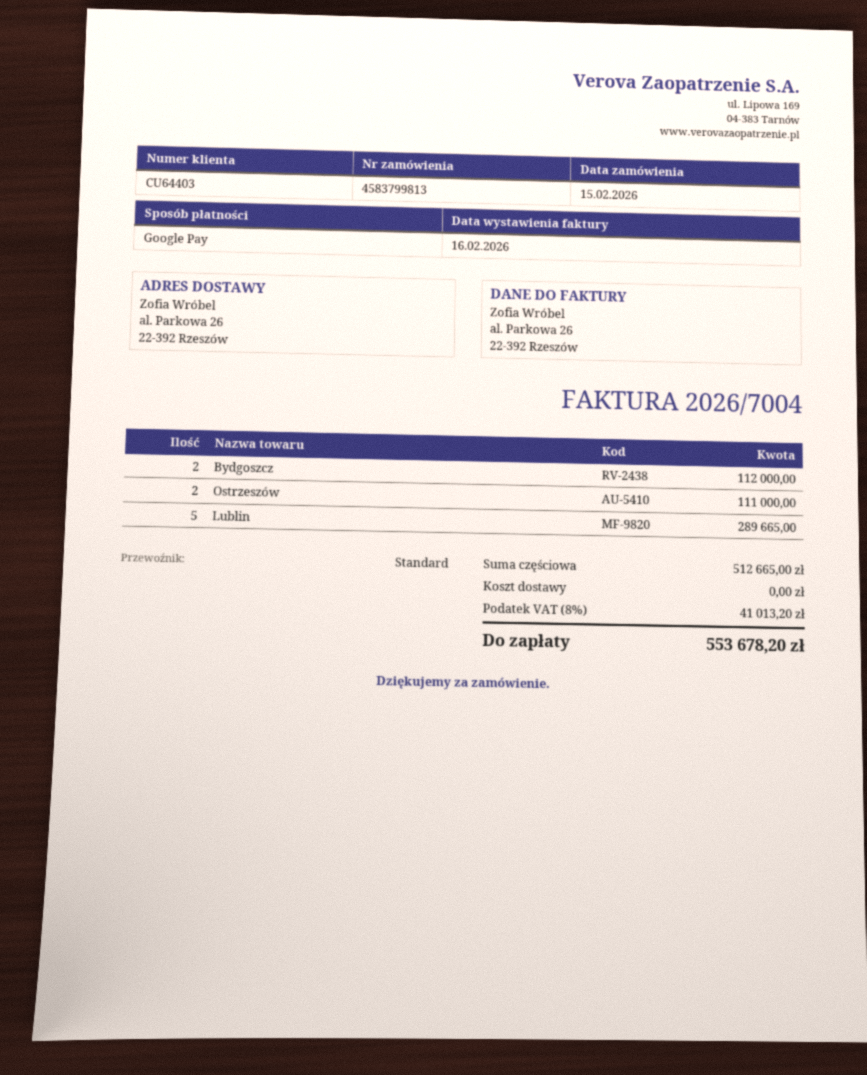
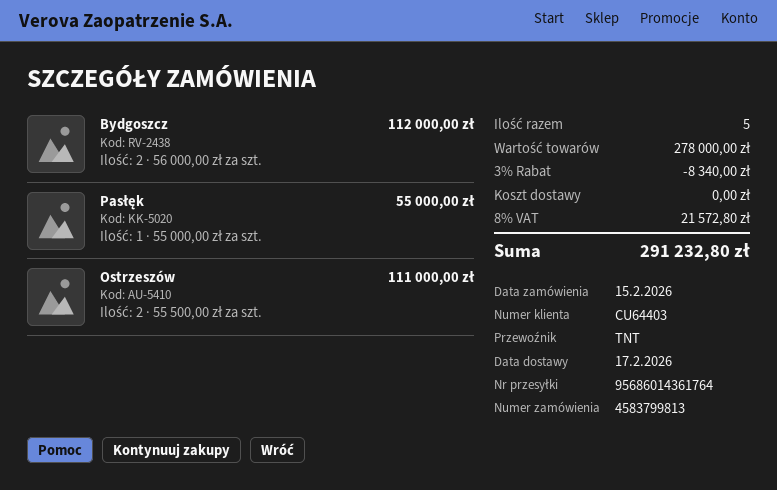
shipping method: standard -> TNT
Lublin: 5 for 289665.00 -> none
Pasłęk: none -> 1 for 55000.00
subtotal: 512665.00 -> 278000.00
discount: none -> 3% = 8340.00
tax: 8% = 41013.20 -> 8% = 21572.80
total: 553678.20 -> 291232.80

